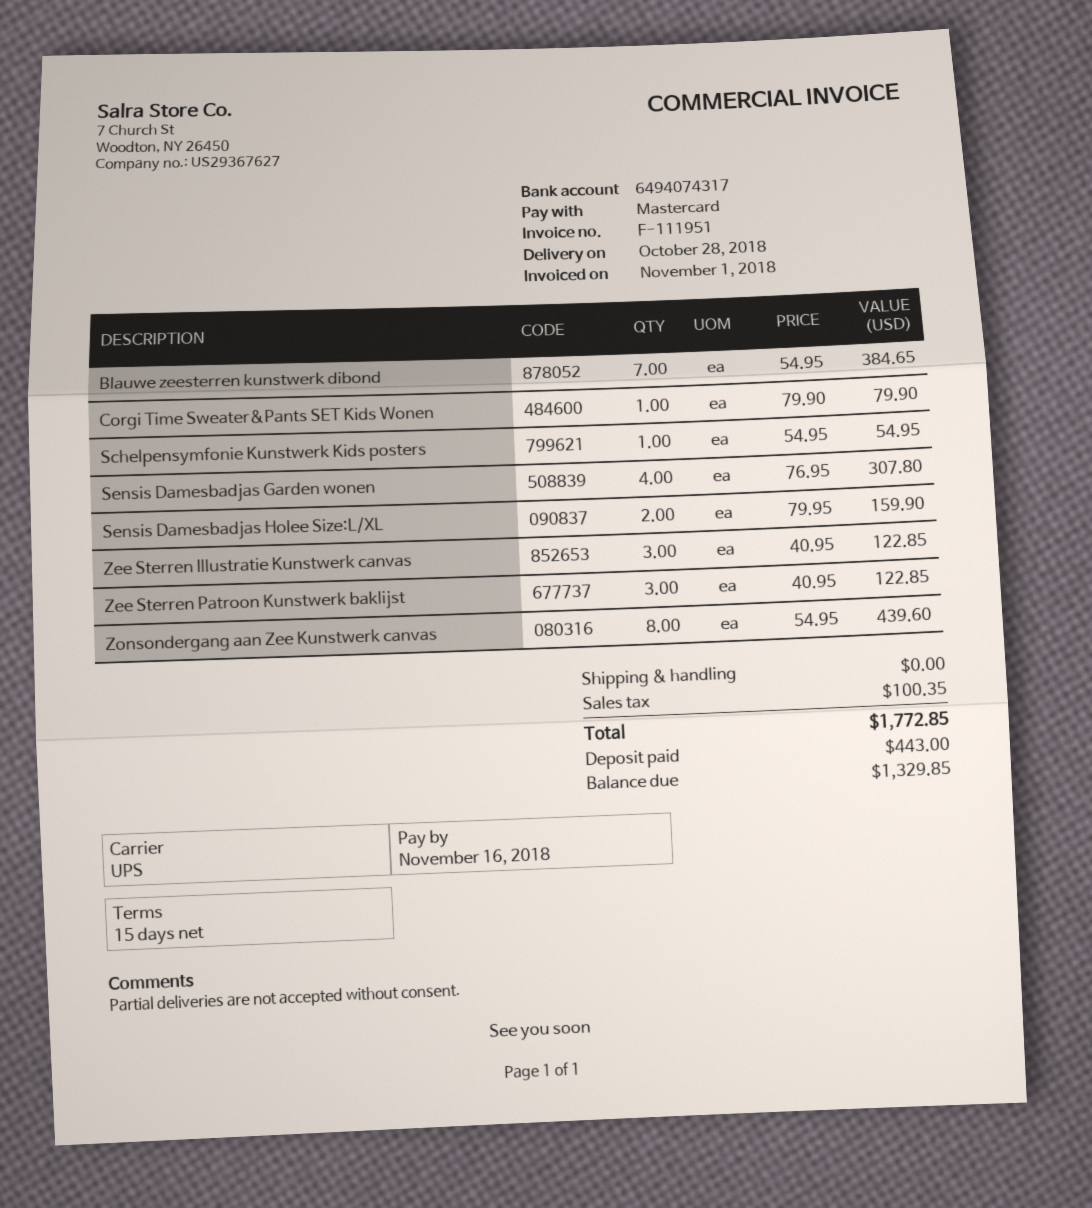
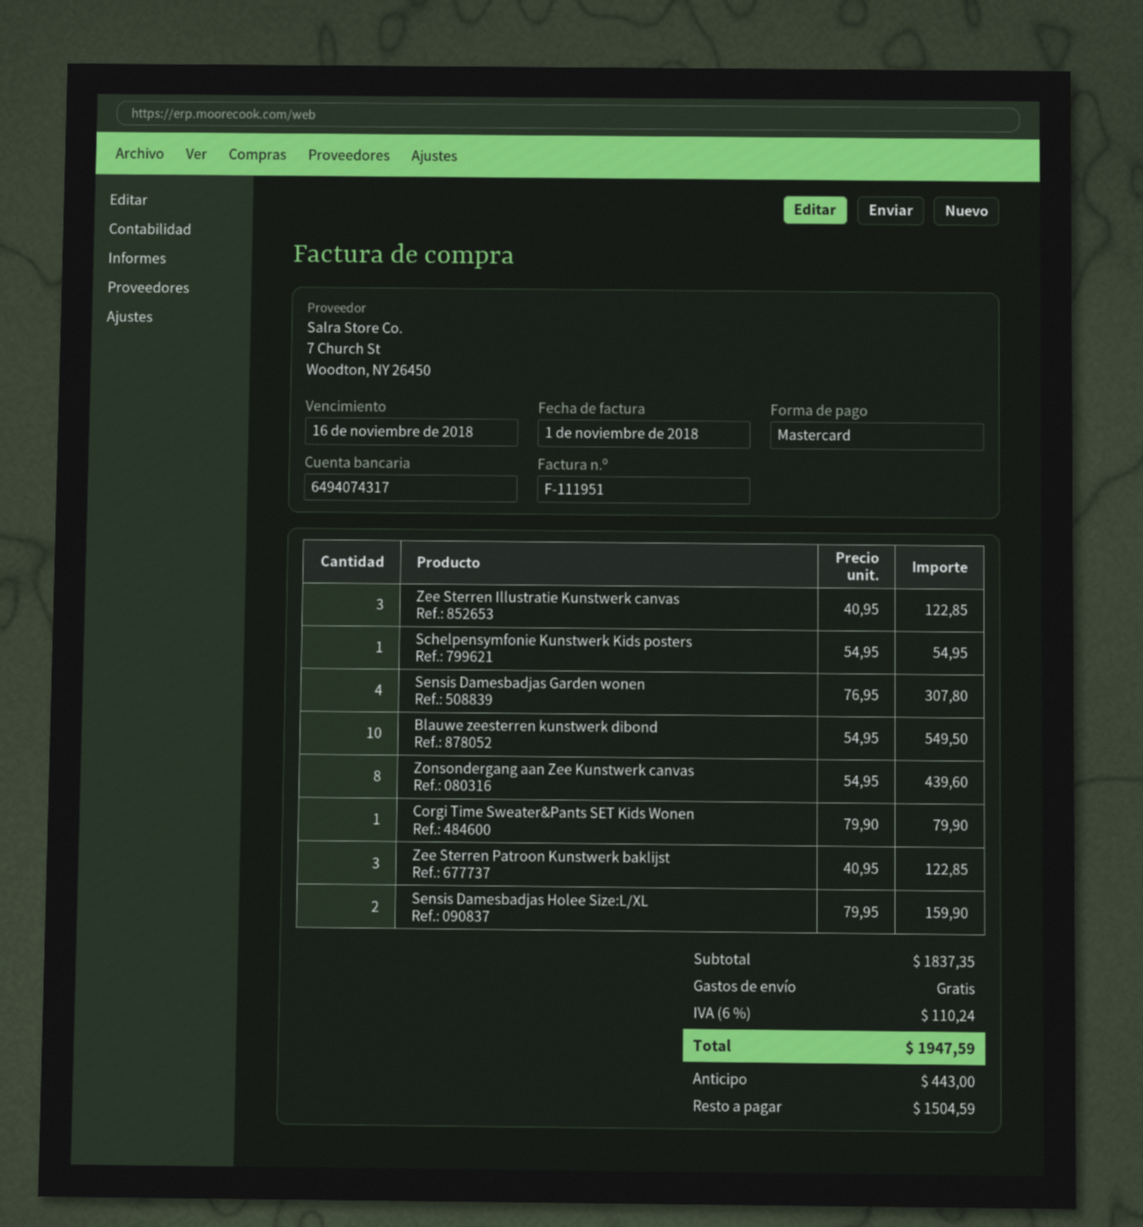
Blauwe zeesterren kunstwerk dibond: 7 x 54.95 = 384.65 -> 10 x 54.95 = 549.50
tax: 100.35 -> 110.24
total: 1772.85 -> 1947.59
balance: 1329.85 -> 1504.59

